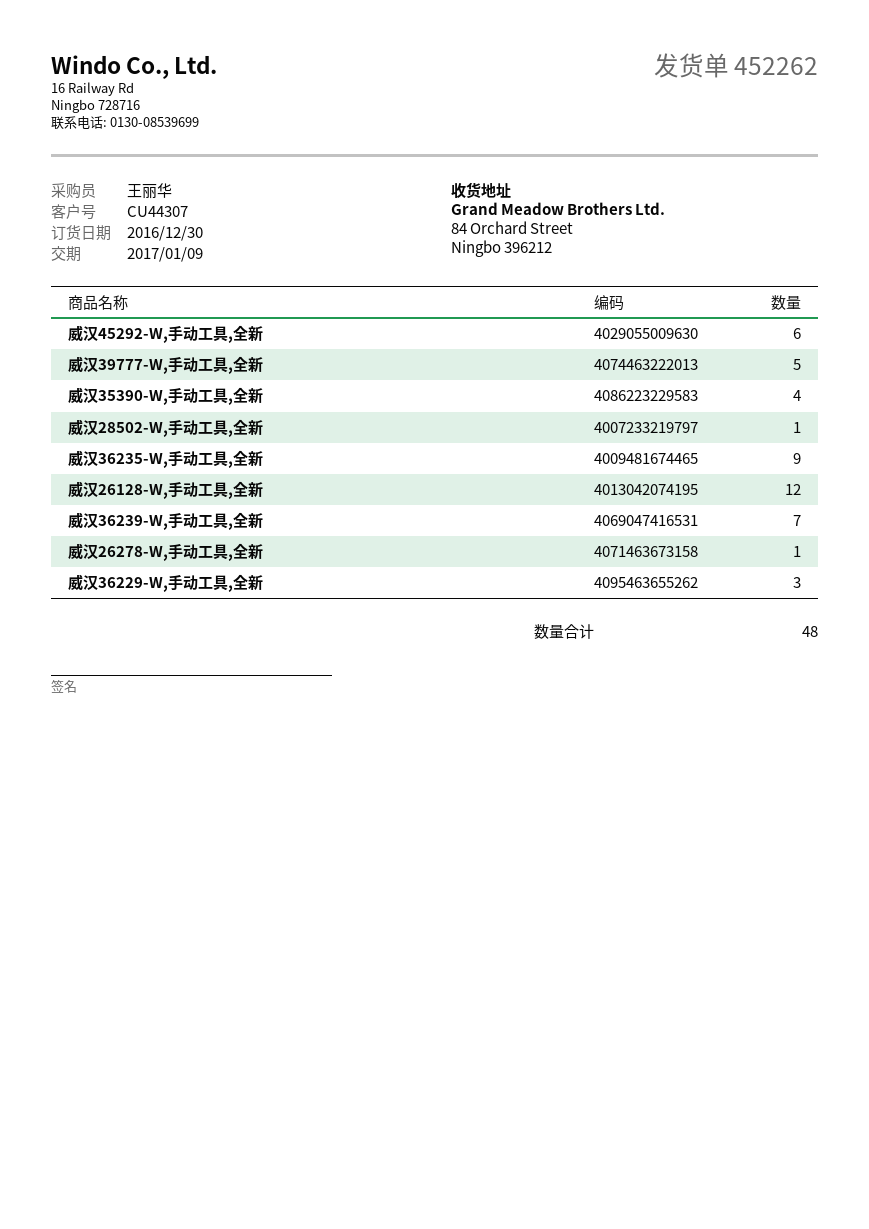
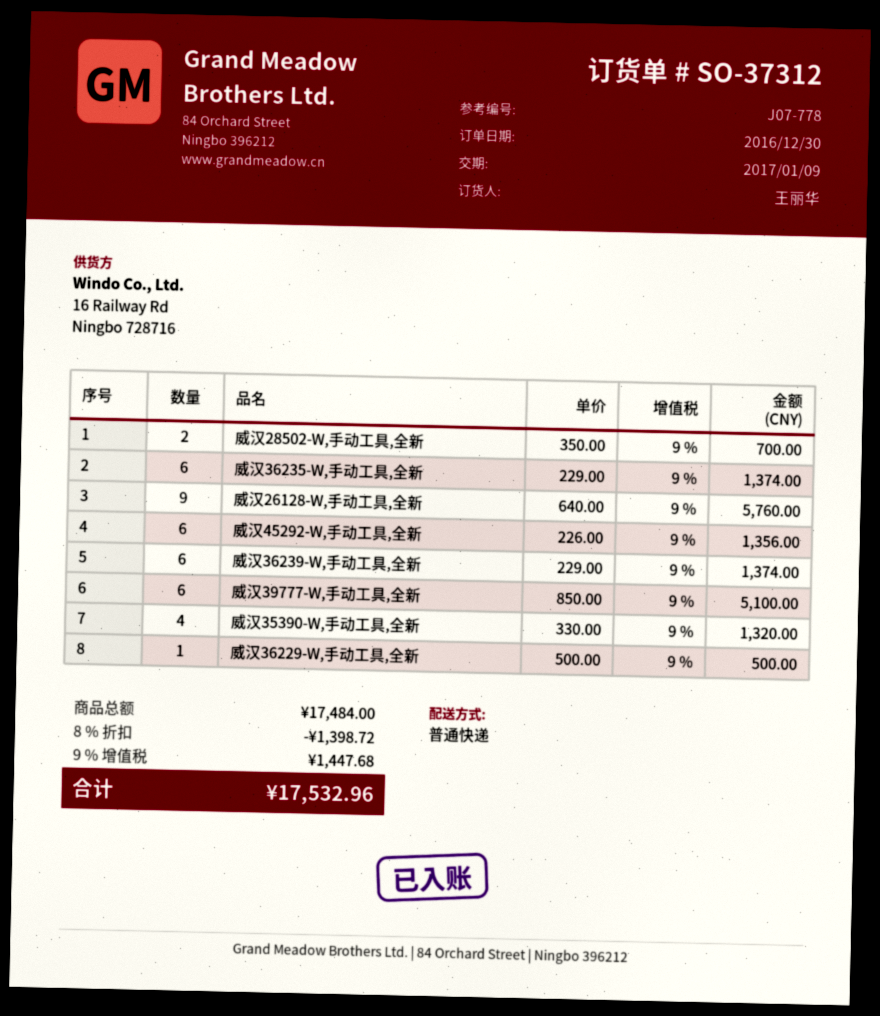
威汉39777-W,手动工具,全新: 5 -> 6
威汉28502-W,手动工具,全新: 1 -> 2
威汉36235-W,手动工具,全新: 9 -> 6
威汉26128-W,手动工具,全新: 12 -> 9
威汉36239-W,手动工具,全新: 7 -> 6
威汉26278-W,手动工具,全新: 1 -> none
威汉36229-W,手动工具,全新: 3 -> 1

